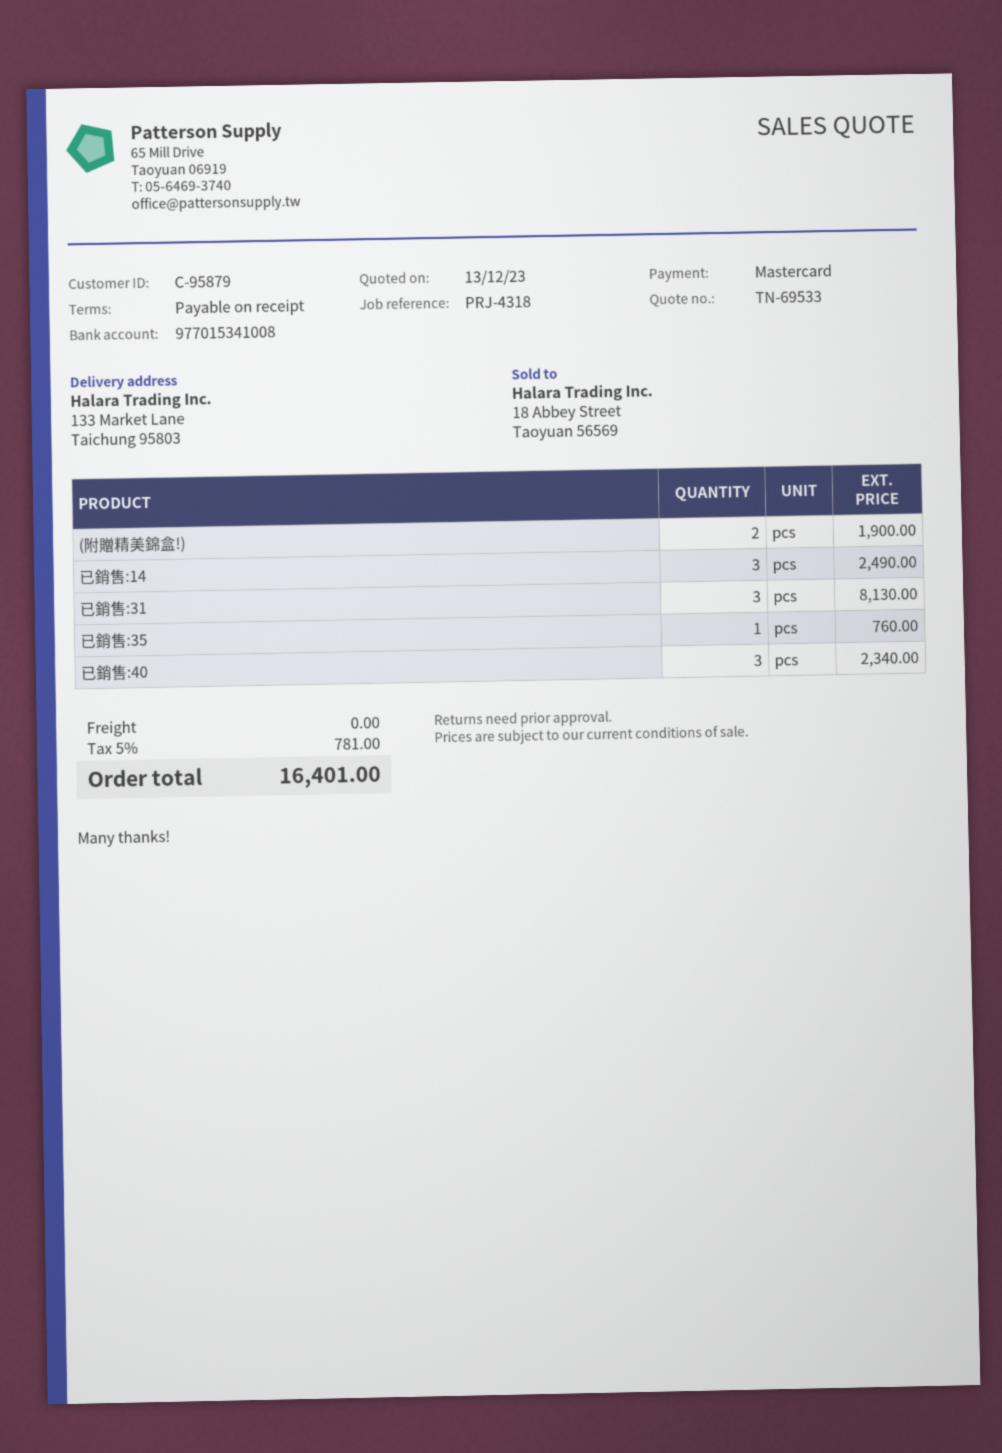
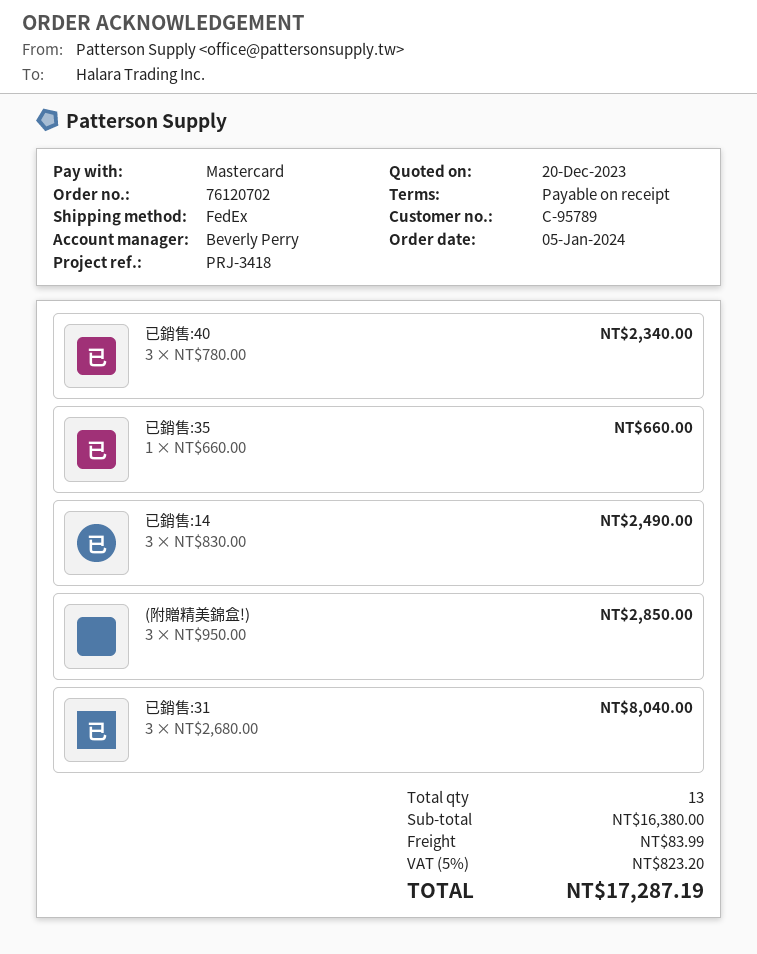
quote date: 2023-12-13 -> 2023-12-20
customer number: C-95879 -> C-95789
reference: PRJ-4318 -> PRJ-3418
(附贈精美錦盒!): 2 for 1900.00 -> 3 for 2850.00
已銷售:31: 3 for 8130.00 -> 3 for 8040.00
已銷售:35: 1 for 760.00 -> 1 for 660.00
shipping: 0.00 -> 83.99
tax: 5% = 781.00 -> 5% = 823.20
total: 16401.00 -> 17287.19

